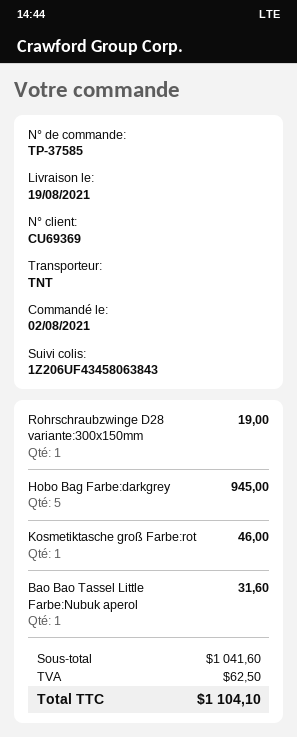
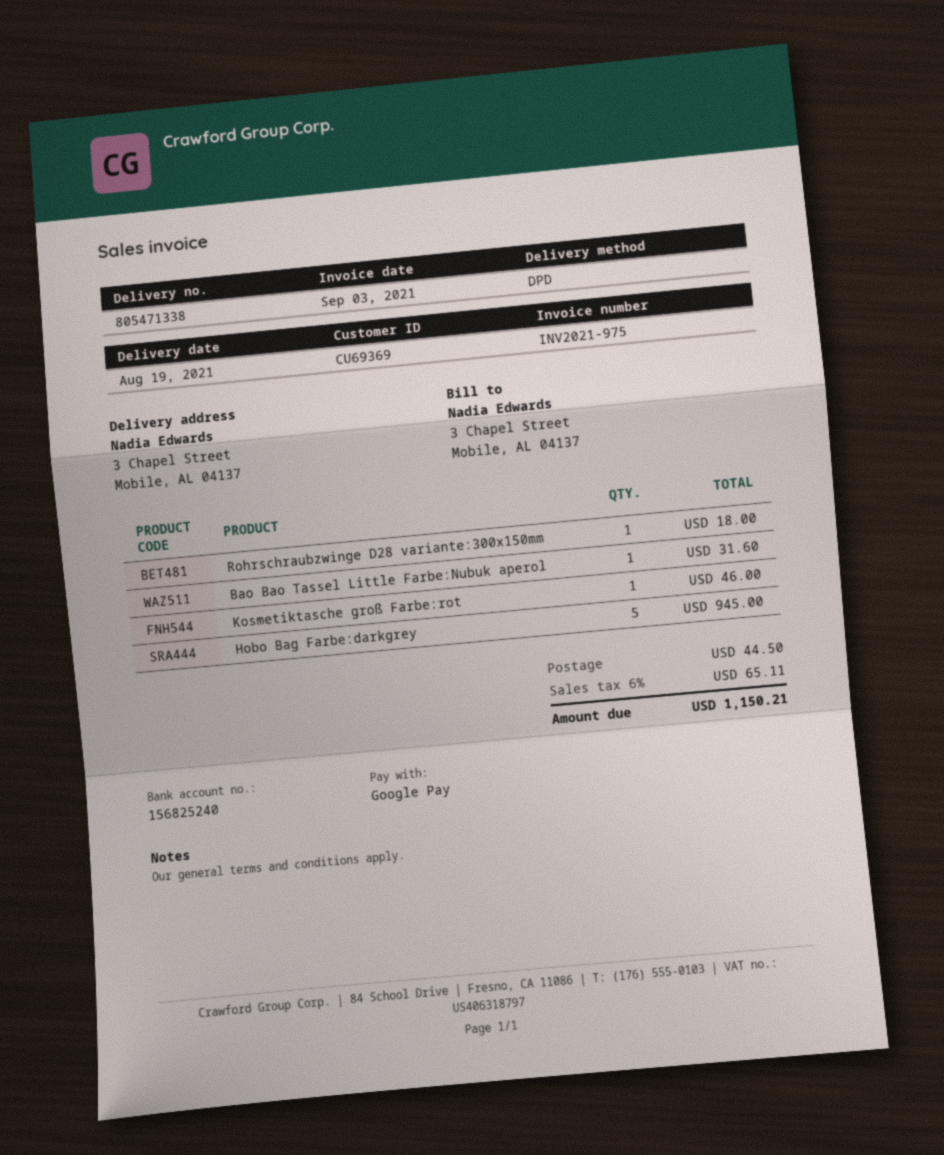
shipping method: TNT -> DPD
Rohrschraubzwinge D28 variante:300x150mm: 1 for 19.00 -> 1 for 18.00
shipping: none -> 44.50
tax: 62.50 -> 65.11
total: 1104.10 -> 1150.21

